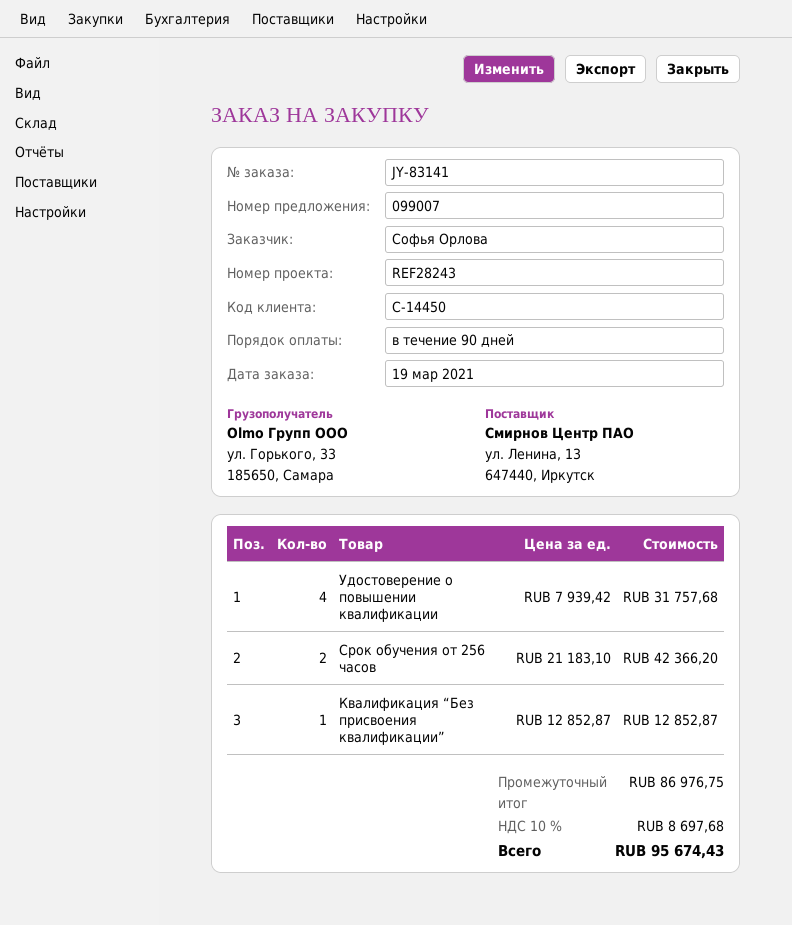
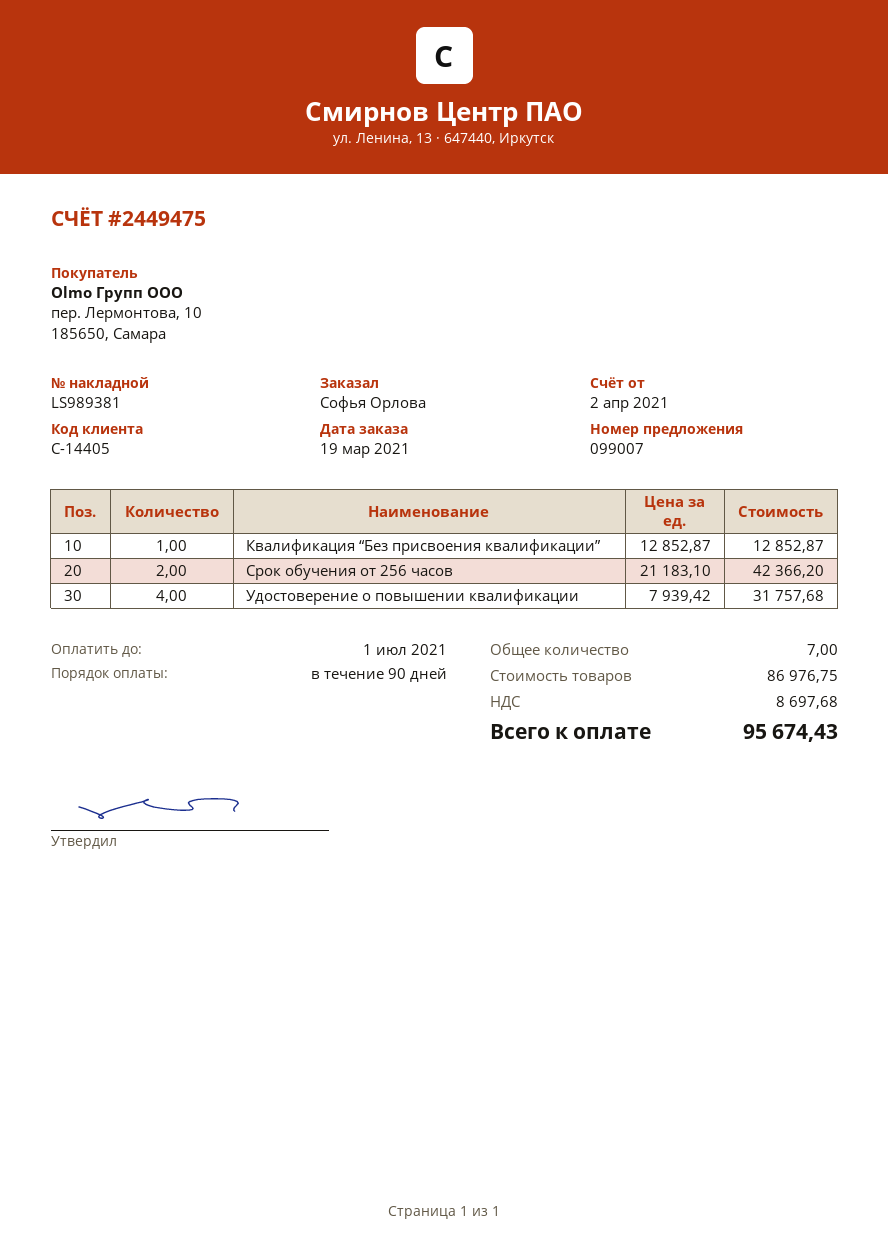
customer number: C-14450 -> C-14405

